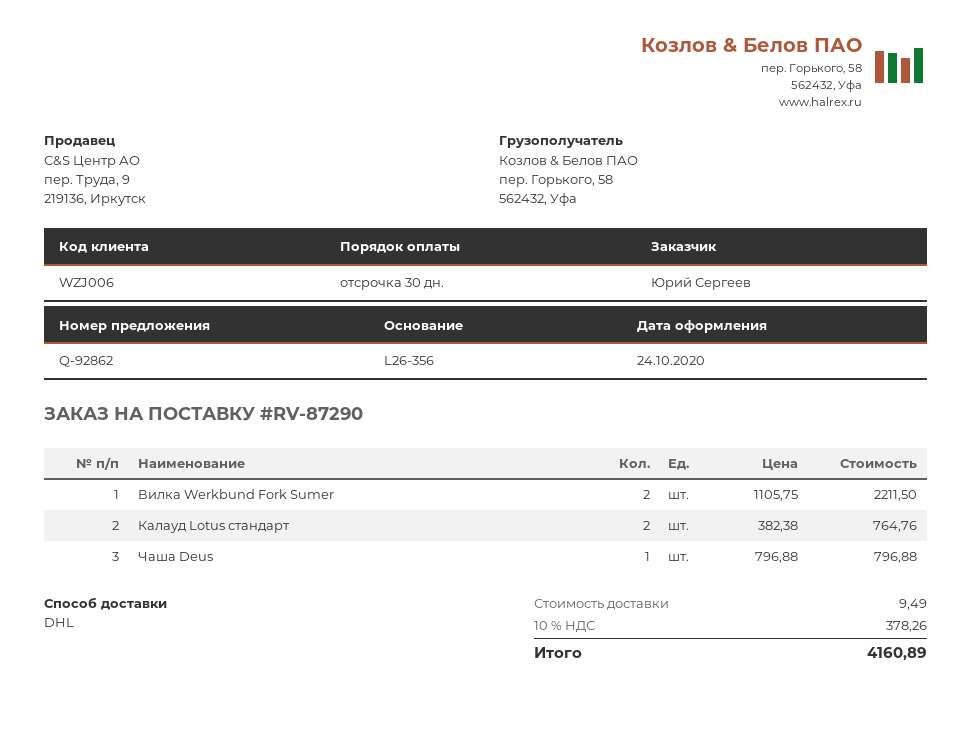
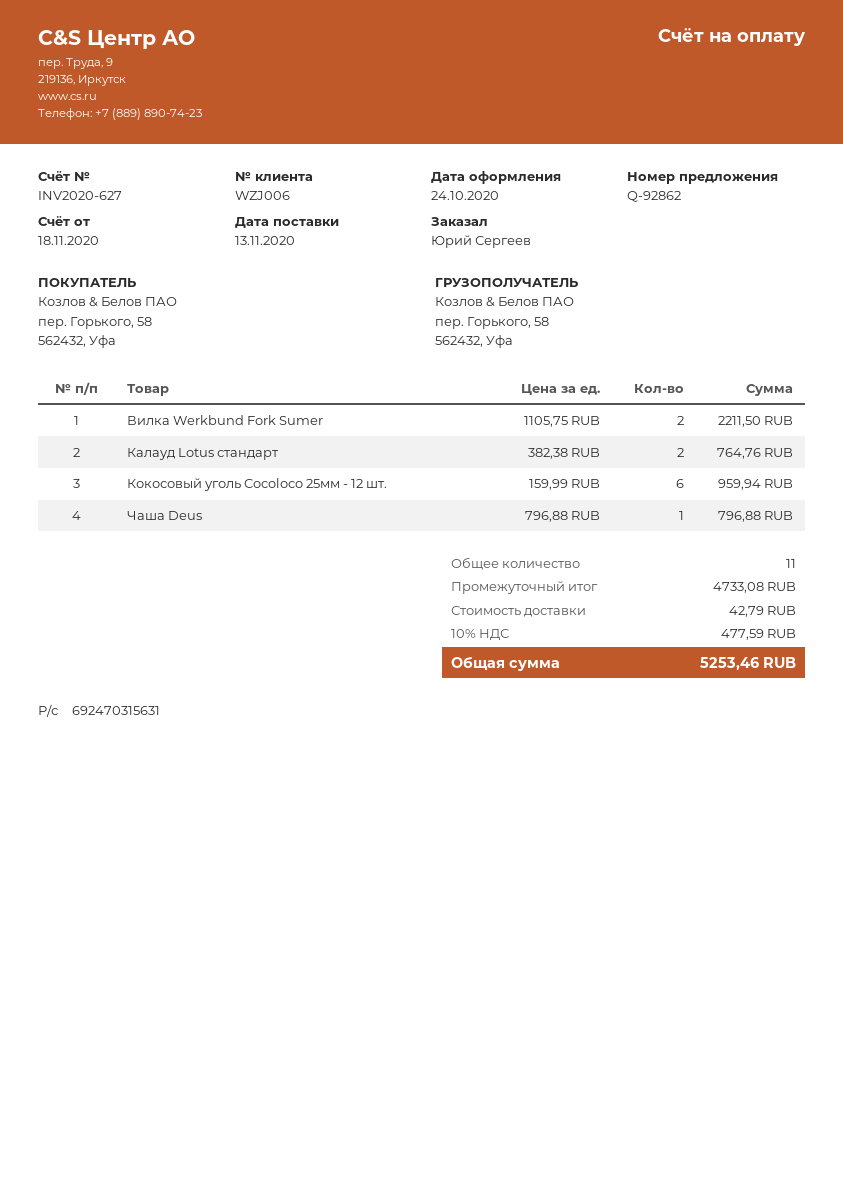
Кокосовый уголь Cocoloco 25мм - 12 шт.: none -> 6 x 159.99 = 959.94
shipping: 9.49 -> 42.79
tax: 10% = 378.26 -> 10% = 477.59
total: 4160.89 -> 5253.46

